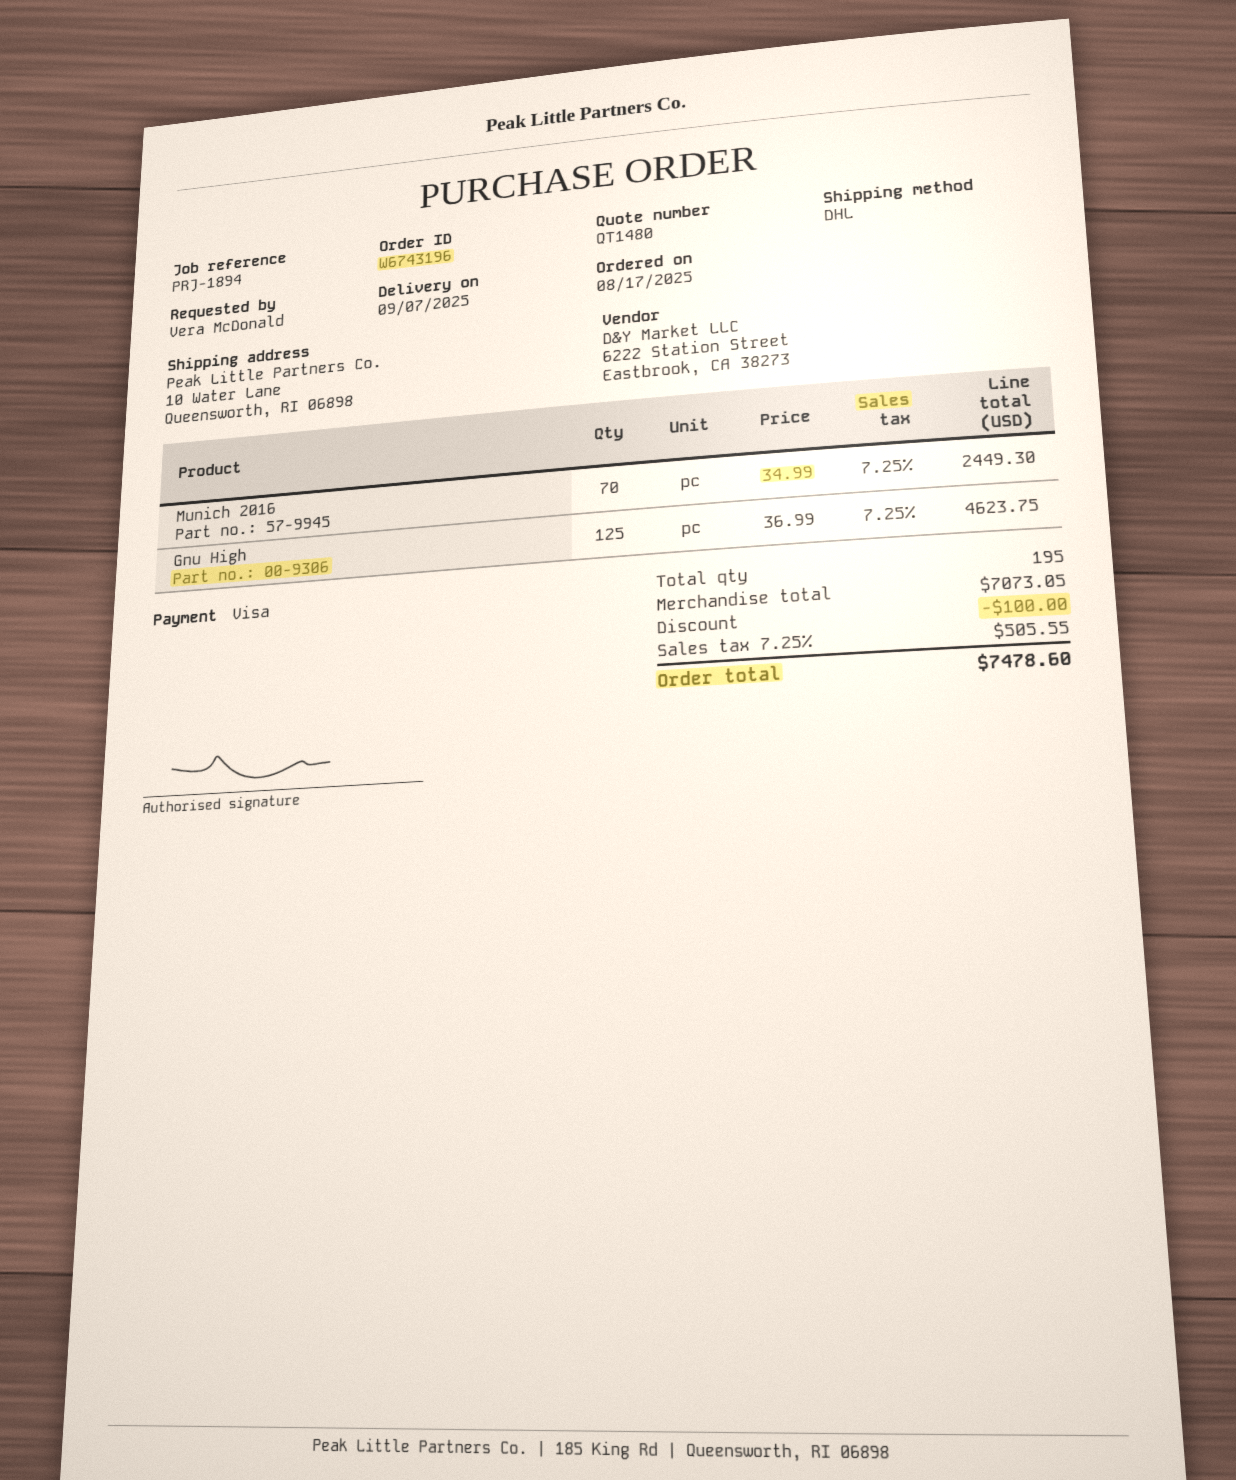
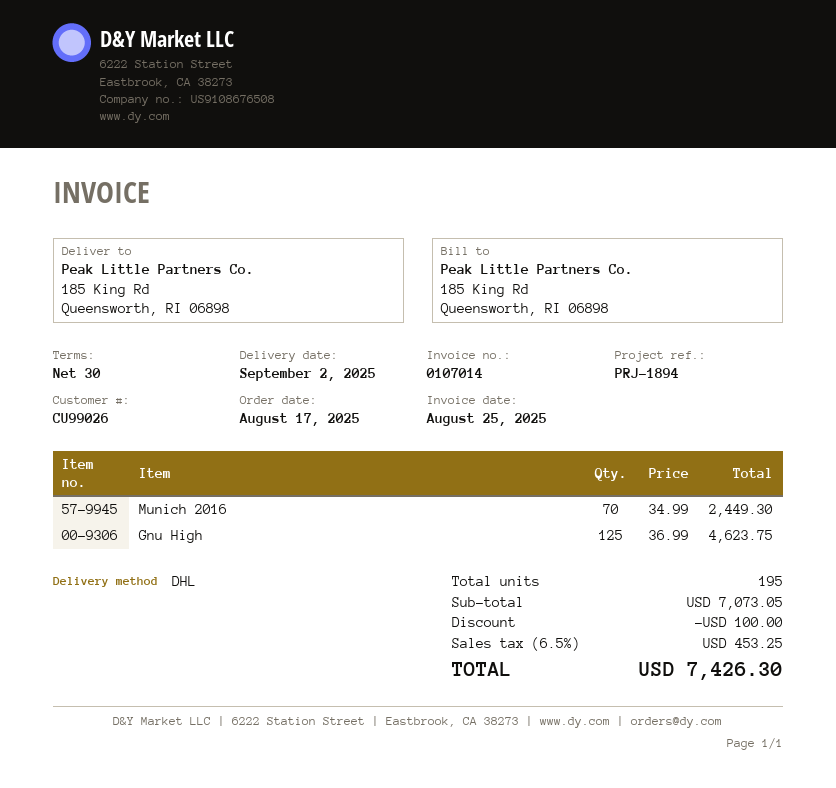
delivery date: 2025-09-07 -> 2025-09-02
ship to: 10 Water Lane, Queensworth, RI 06898 -> 185 King Rd, Queensworth, RI 06898
tax: 7.25% = 505.55 -> 6.5% = 453.25
total: 7478.60 -> 7426.30

